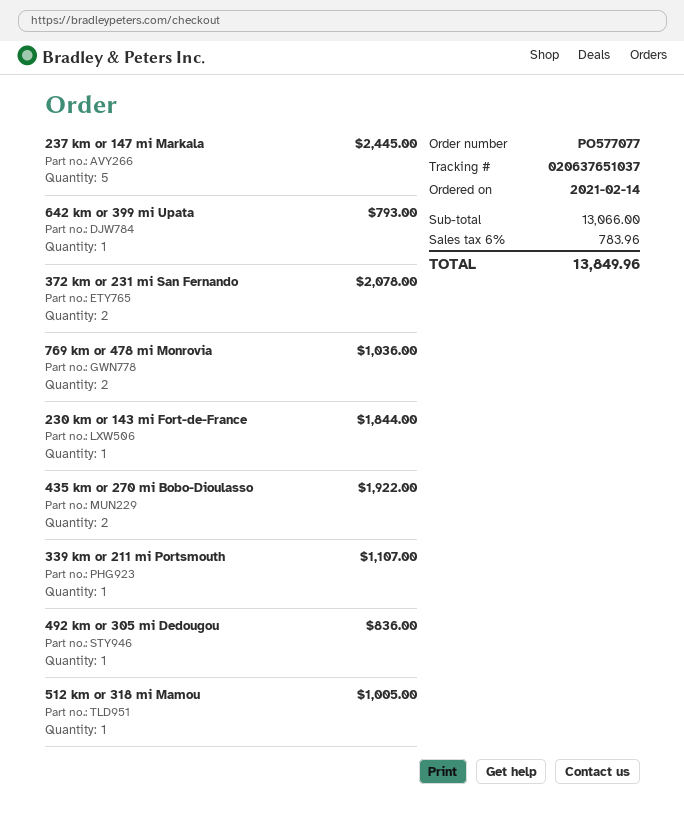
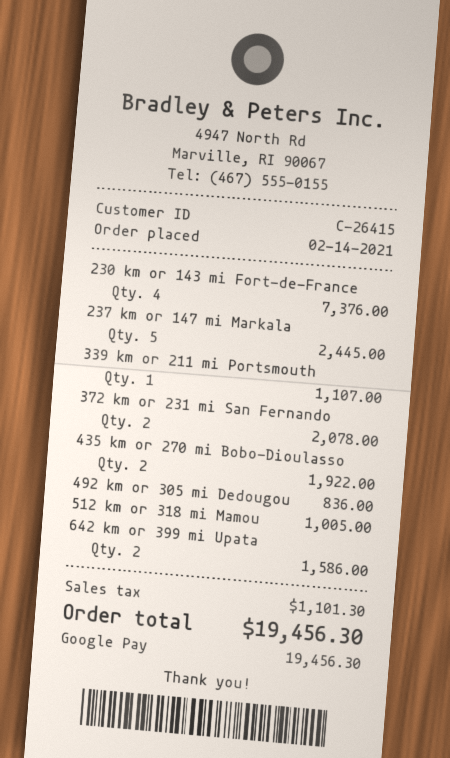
642 km or 399 mi Upata: 1 for 793.00 -> 2 for 1586.00
769 km or 478 mi Monrovia: 2 for 1036.00 -> none
230 km or 143 mi Fort-de-France: 1 for 1844.00 -> 4 for 7376.00
tax: 783.96 -> 1101.30
total: 13849.96 -> 19456.30

